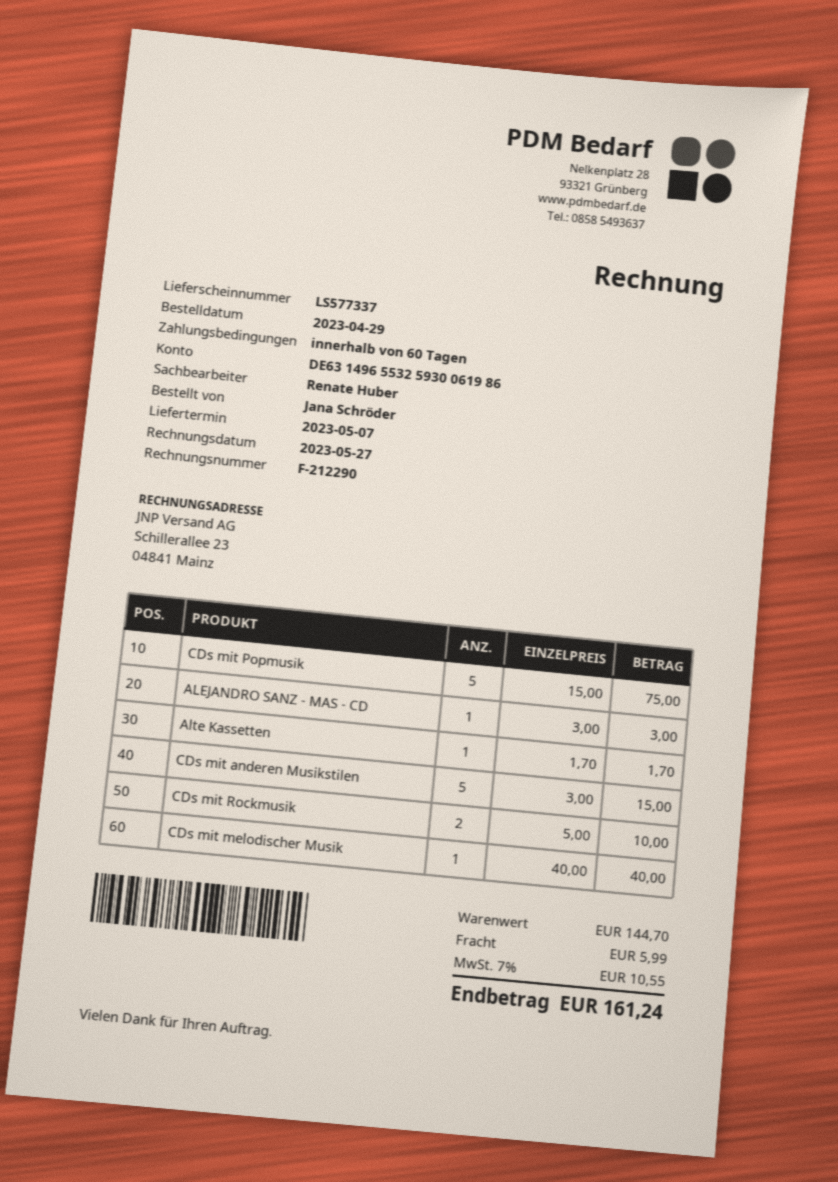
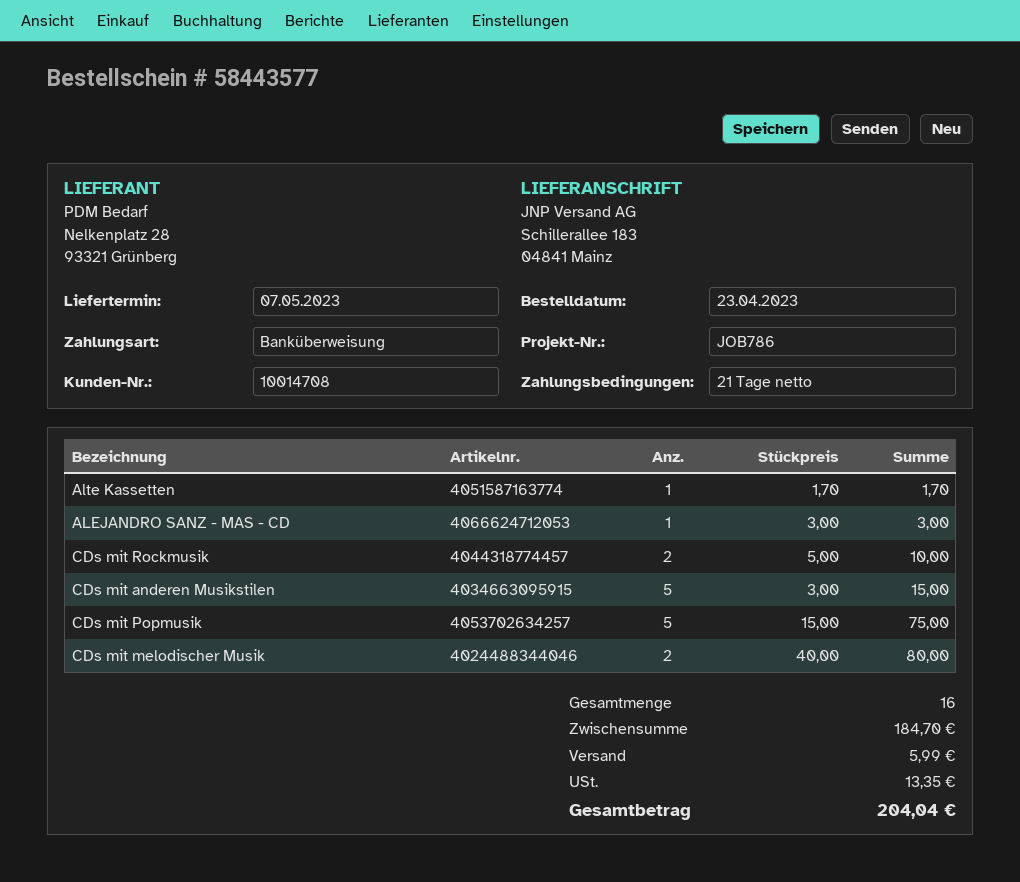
order date: 2023-04-29 -> 2023-04-23
payment terms: 60 days -> 21 days
CDs mit melodischer Musik: 1 x 40.00 = 40.00 -> 2 x 40.00 = 80.00
subtotal: 144.70 -> 184.70
tax: 10.55 -> 13.35
total: 161.24 -> 204.04

